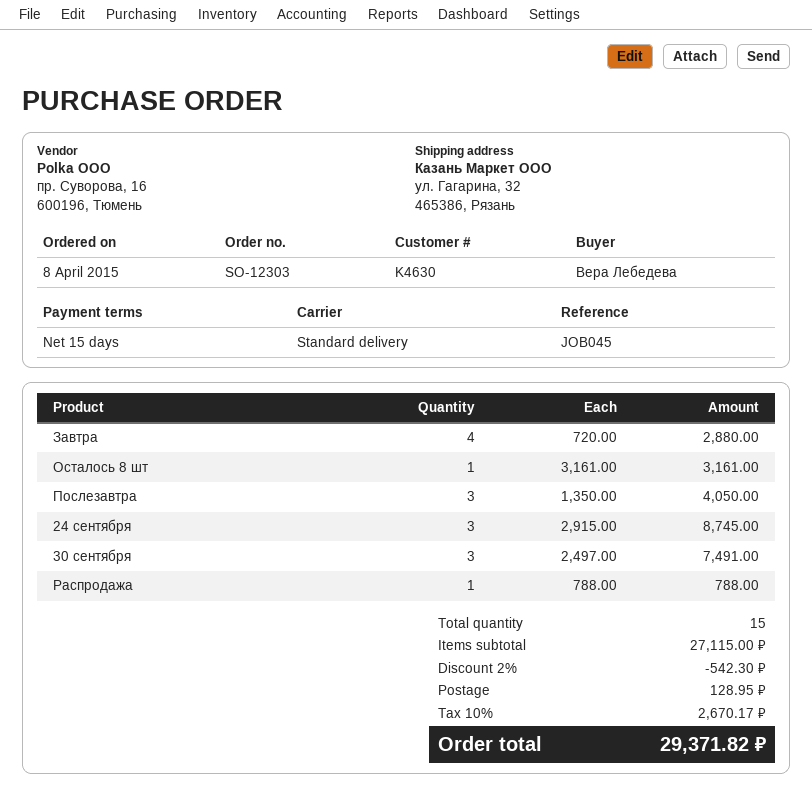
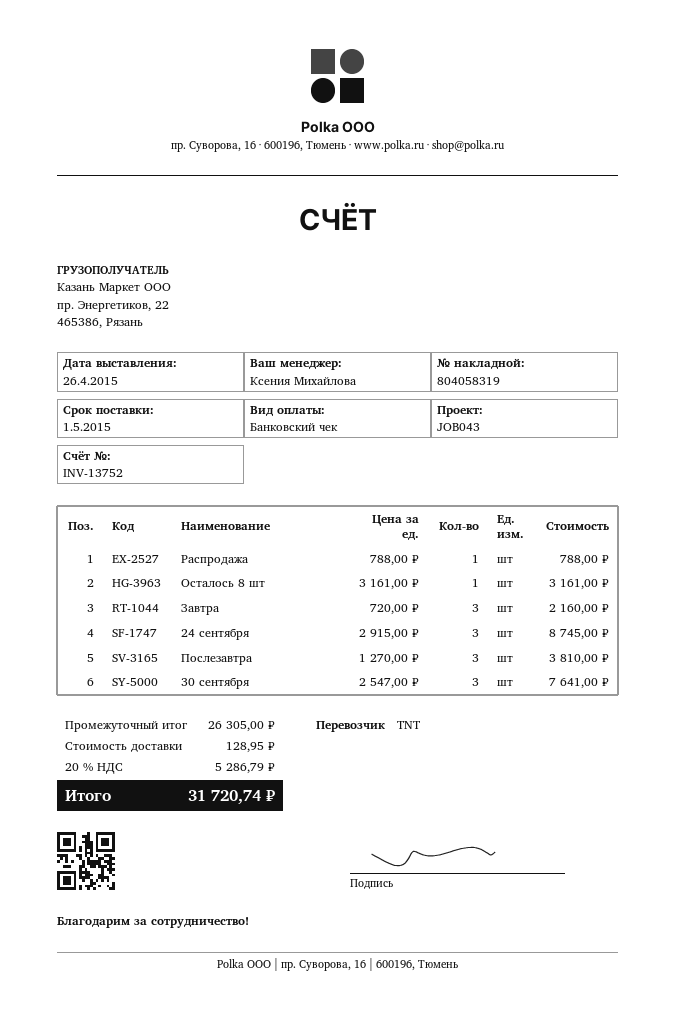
reference: JOB045 -> JOB043
shipping method: standard -> TNT
ship to: ул. Гагарина, 32, 465386, Рязань -> пр. Энергетиков, 22, 465386, Рязань
Завтра: 4 x 720.00 = 2880.00 -> 3 x 720.00 = 2160.00
Послезавтра: 3 x 1350.00 = 4050.00 -> 3 x 1270.00 = 3810.00
30 сентября: 3 x 2497.00 = 7491.00 -> 3 x 2547.00 = 7641.00
subtotal: 27115.00 -> 26305.00
discount: 2% = 542.30 -> none
tax: 10% = 2670.17 -> 20% = 5286.79
total: 29371.82 -> 31720.74

